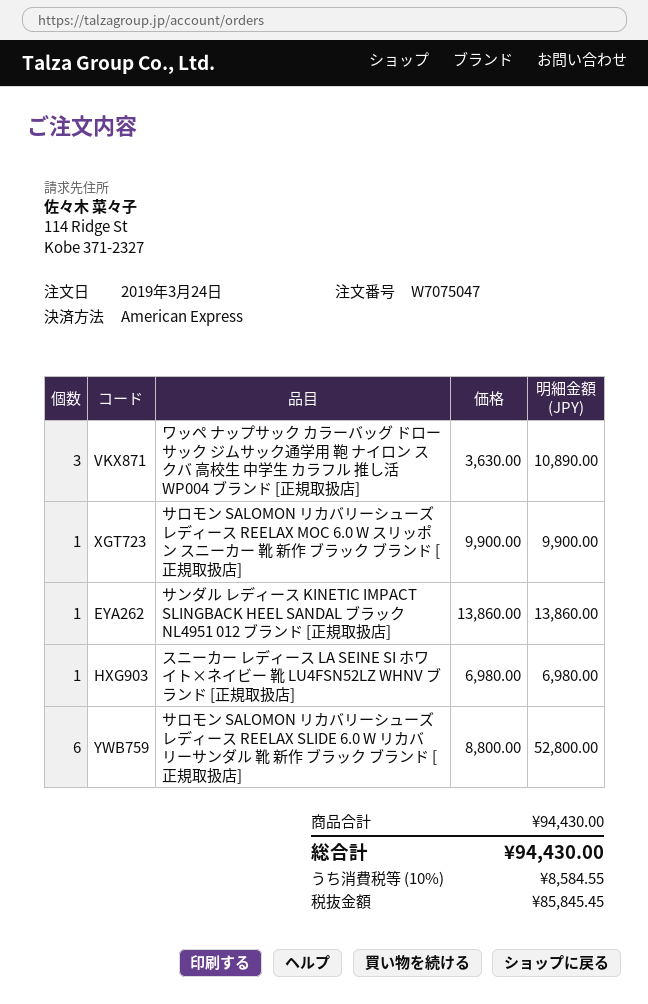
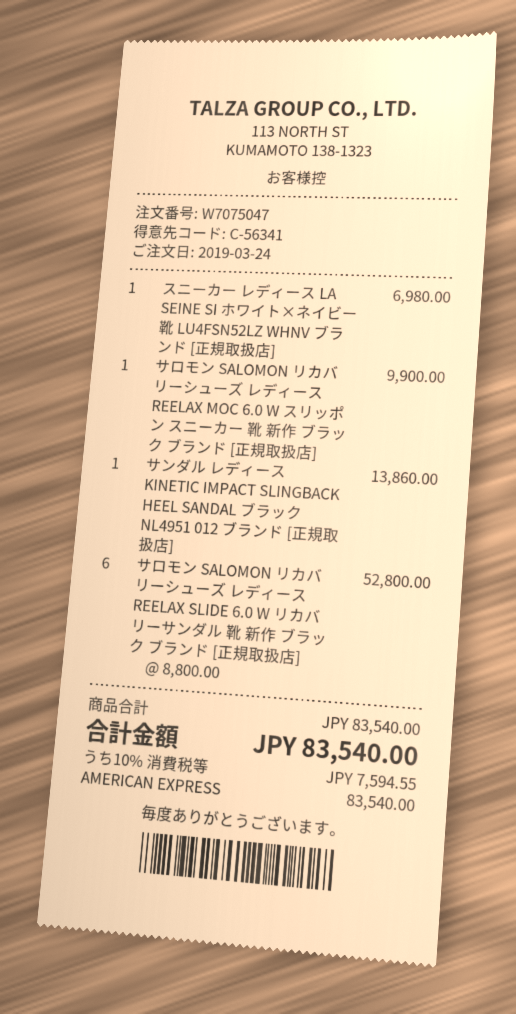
ワッペ ナップサック カラーバッグ ドローサック ジムサック通学用 鞄 ナイロン スクバ 高校生 中学生 カラフル 推し活 WP004 ブランド [正規取扱店]: 3 x 3630.00 = 10890.00 -> none
subtotal: 94430.00 -> 83540.00
tax: 10% = 8584.55 -> 10% = 7594.55
total: 94430.00 -> 83540.00

